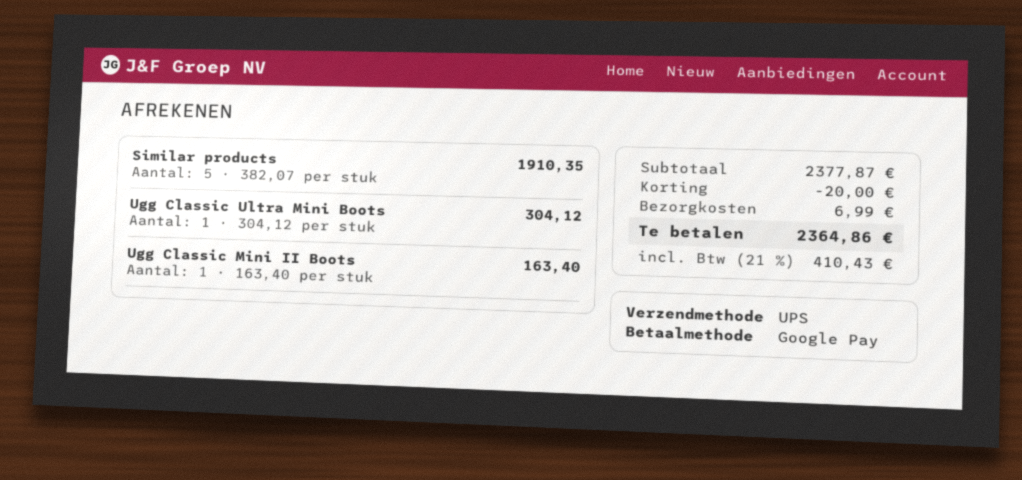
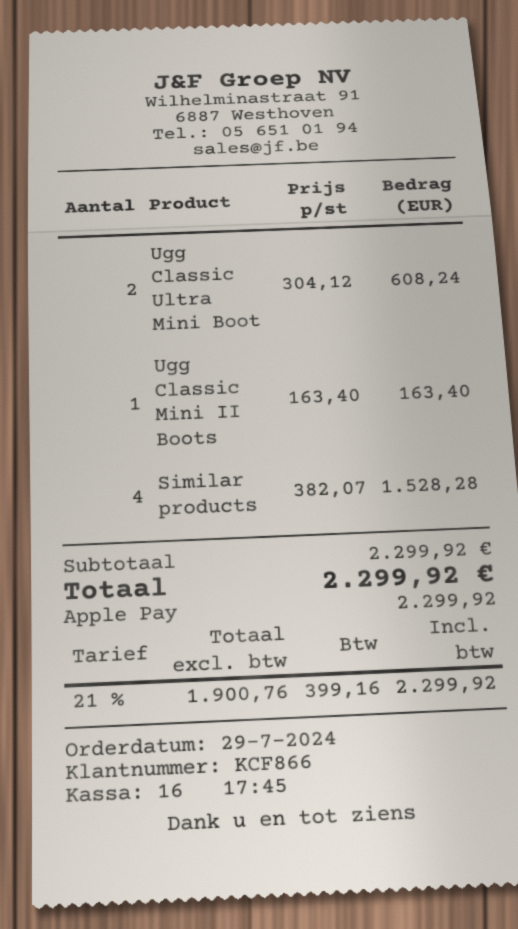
payment method: Google Pay -> Apple Pay
Similar products: 5 x 382.07 = 1910.35 -> 4 x 382.07 = 1528.28
Ugg Classic Ultra Mini Boots: 1 x 304.12 = 304.12 -> 2 x 304.12 = 608.24
subtotal: 2377.87 -> 2299.92
discount: 20.00 -> none
shipping: 6.99 -> none
tax: 21% = 410.43 -> 21% = 399.16
total: 2364.86 -> 2299.92

